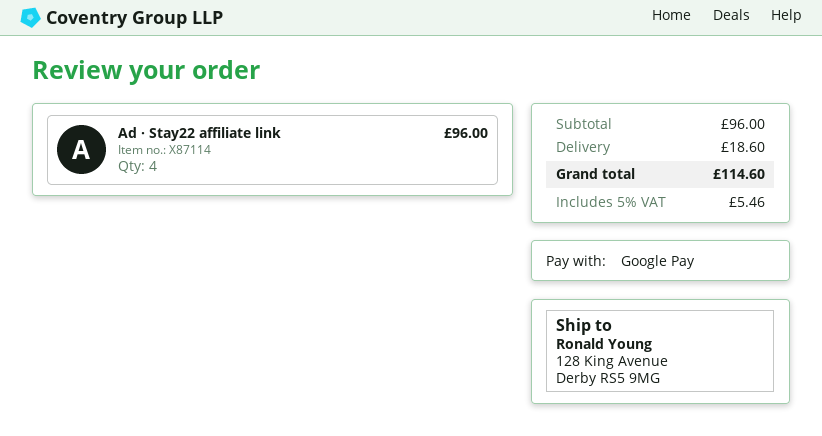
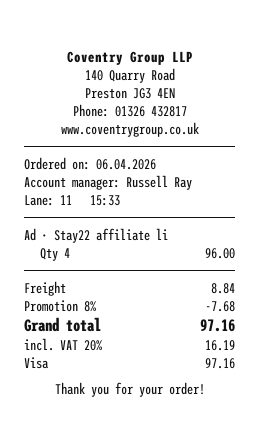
payment method: Google Pay -> Visa
discount: none -> 8% = 7.68
shipping: 18.60 -> 8.84
tax: 5% = 5.46 -> 20% = 16.19
total: 114.60 -> 97.16

